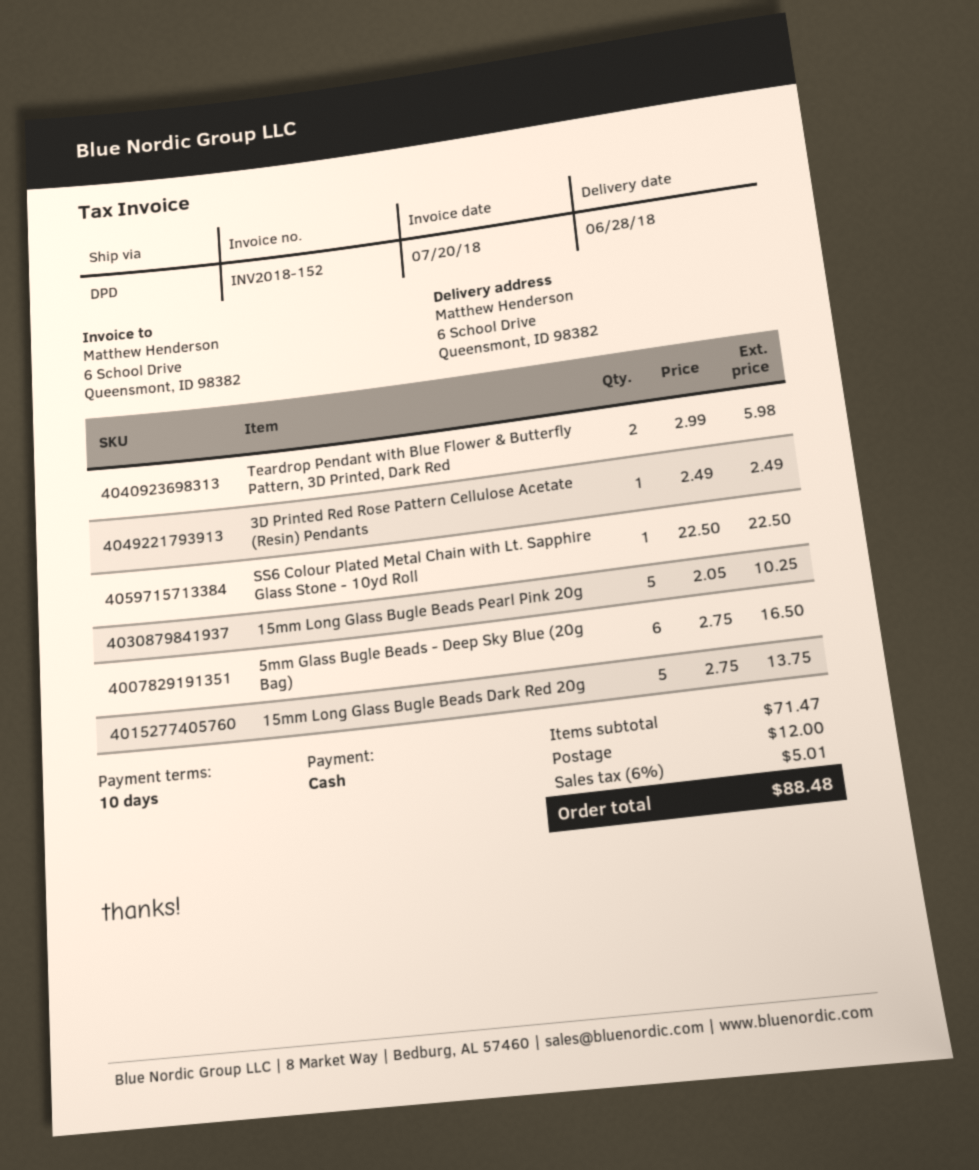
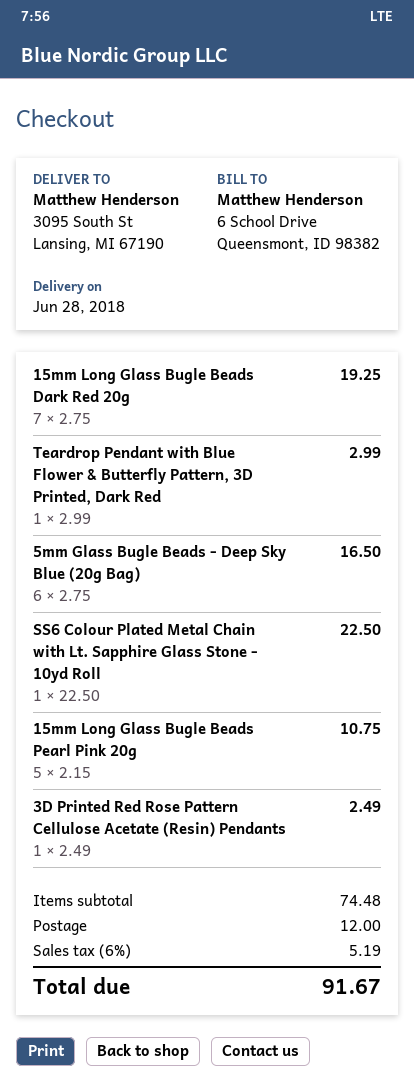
ship to: 6 School Drive, Queensmont, ID 98382 -> 3095 South St, Lansing, MI 67190
Teardrop Pendant with Blue Flower & Butterfly Pattern, 3D Printed, Dark Red: 2 x 2.99 = 5.98 -> 1 x 2.99 = 2.99
15mm Long Glass Bugle Beads Pearl Pink 20g: 5 x 2.05 = 10.25 -> 5 x 2.15 = 10.75
15mm Long Glass Bugle Beads Dark Red 20g: 5 x 2.75 = 13.75 -> 7 x 2.75 = 19.25
subtotal: 71.47 -> 74.48
tax: 6% = 5.01 -> 6% = 5.19
total: 88.48 -> 91.67

